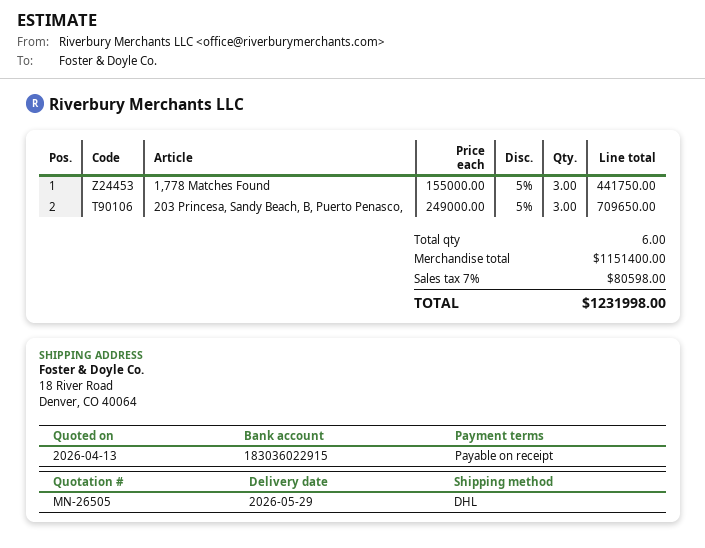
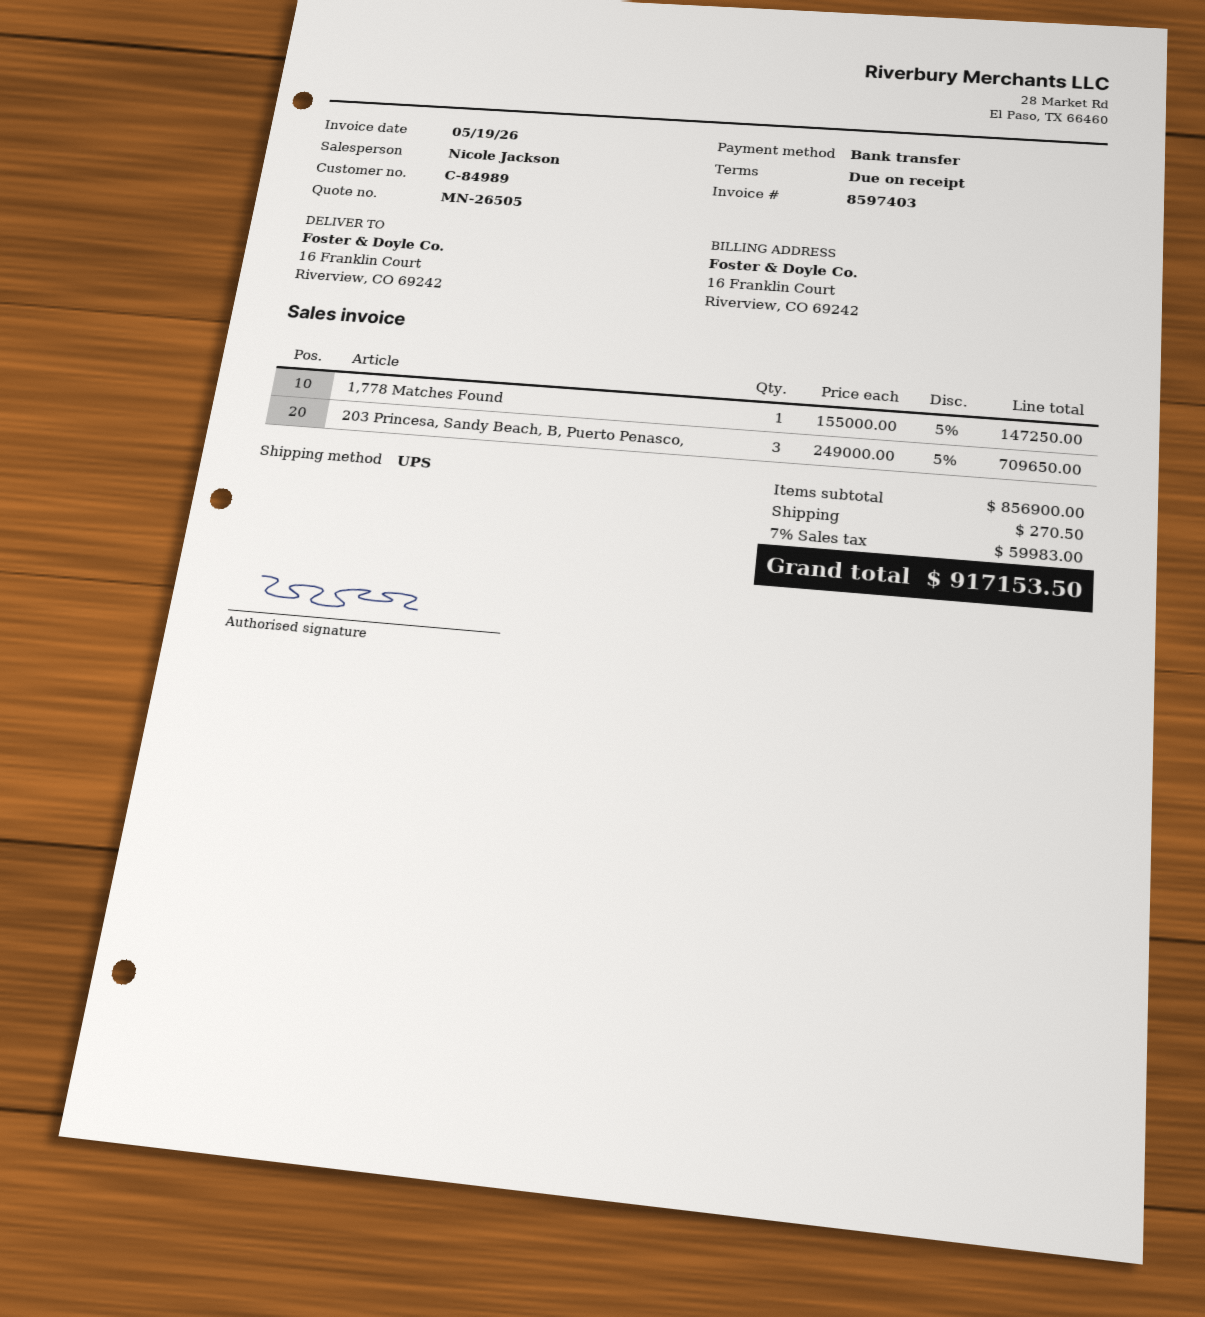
shipping method: DHL -> UPS
ship to: 18 River Road, Denver, CO 40064 -> 16 Franklin Court, Riverview, CO 69242
1,778 Matches Found: 3 x 155000.00 - 5% = 441750.00 -> 1 x 155000.00 - 5% = 147250.00
subtotal: 1151400.00 -> 856900.00
shipping: none -> 270.50
tax: 7% = 80598.00 -> 7% = 59983.00
total: 1231998.00 -> 917153.50

